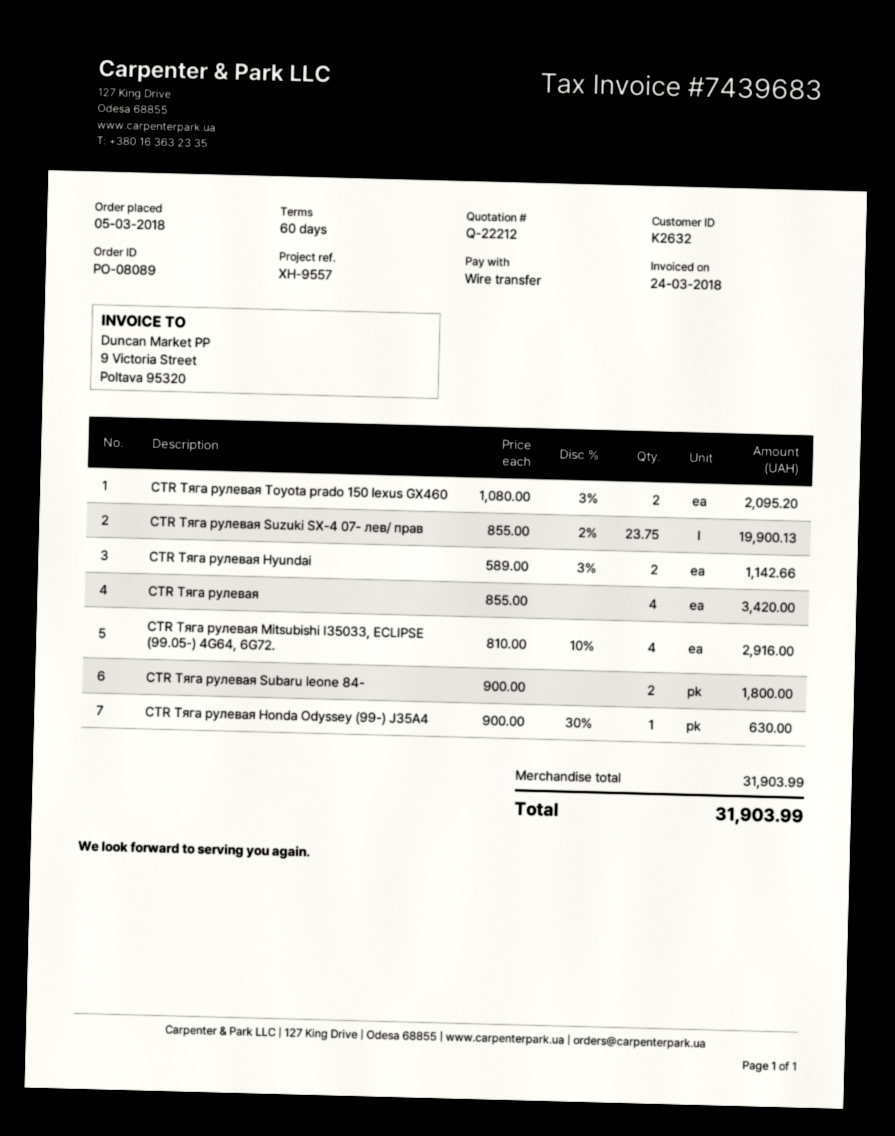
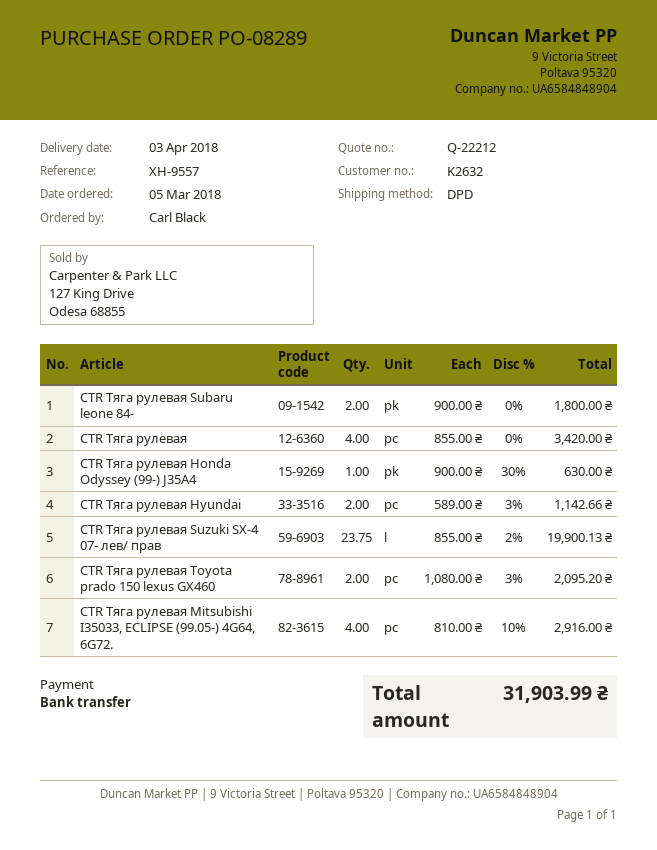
order number: PO-08089 -> PO-08289

